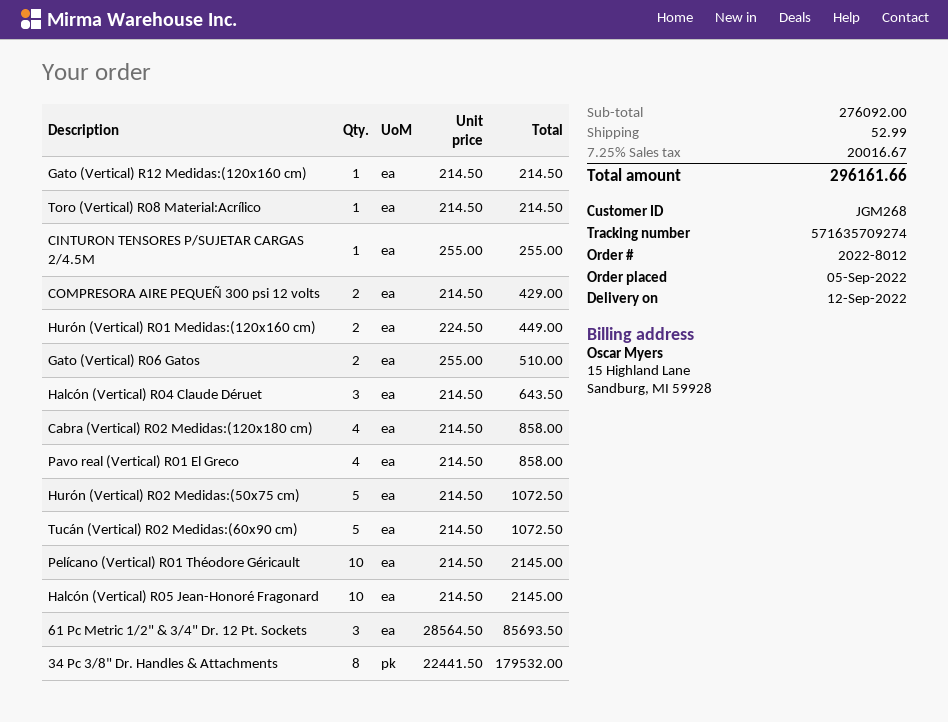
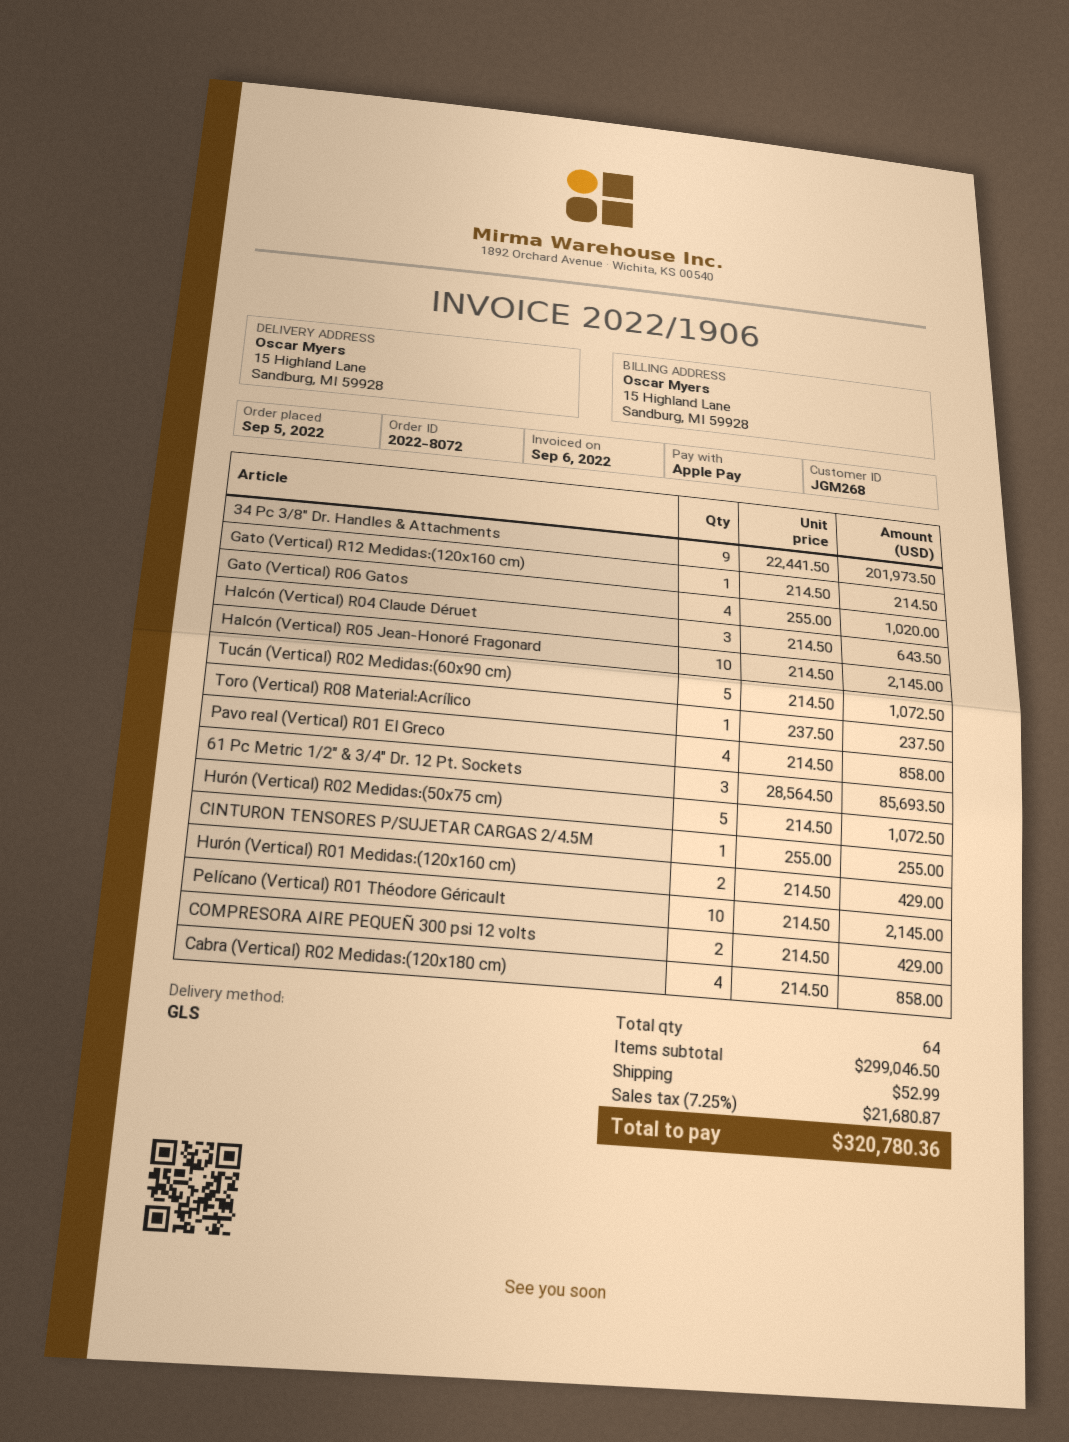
order number: 2022-8012 -> 2022-8072
Toro (Vertical) R08 Material:Acrílico: 1 x 214.50 = 214.50 -> 1 x 237.50 = 237.50
Hurón (Vertical) R01 Medidas:(120x160 cm): 2 x 224.50 = 449.00 -> 2 x 214.50 = 429.00
Gato (Vertical) R06 Gatos: 2 x 255.00 = 510.00 -> 4 x 255.00 = 1020.00
34 Pc 3/8" Dr. Handles & Attachments: 8 x 22441.50 = 179532.00 -> 9 x 22441.50 = 201973.50
subtotal: 276092.00 -> 299046.50
tax: 7.25% = 20016.67 -> 7.25% = 21680.87
total: 296161.66 -> 320780.36

